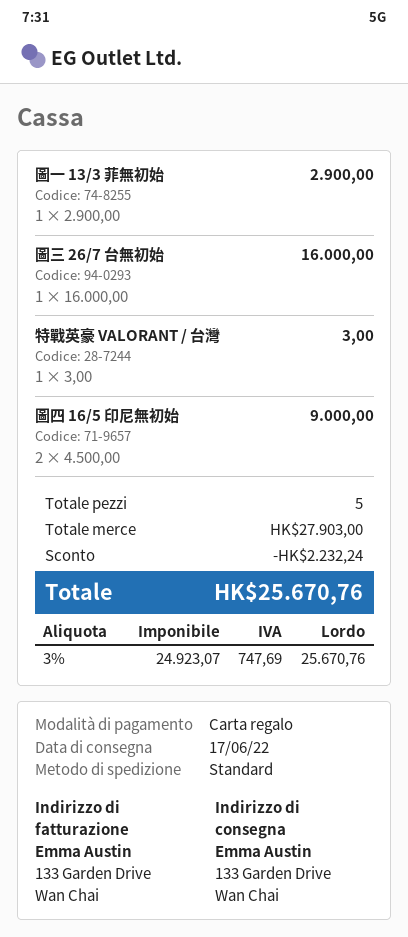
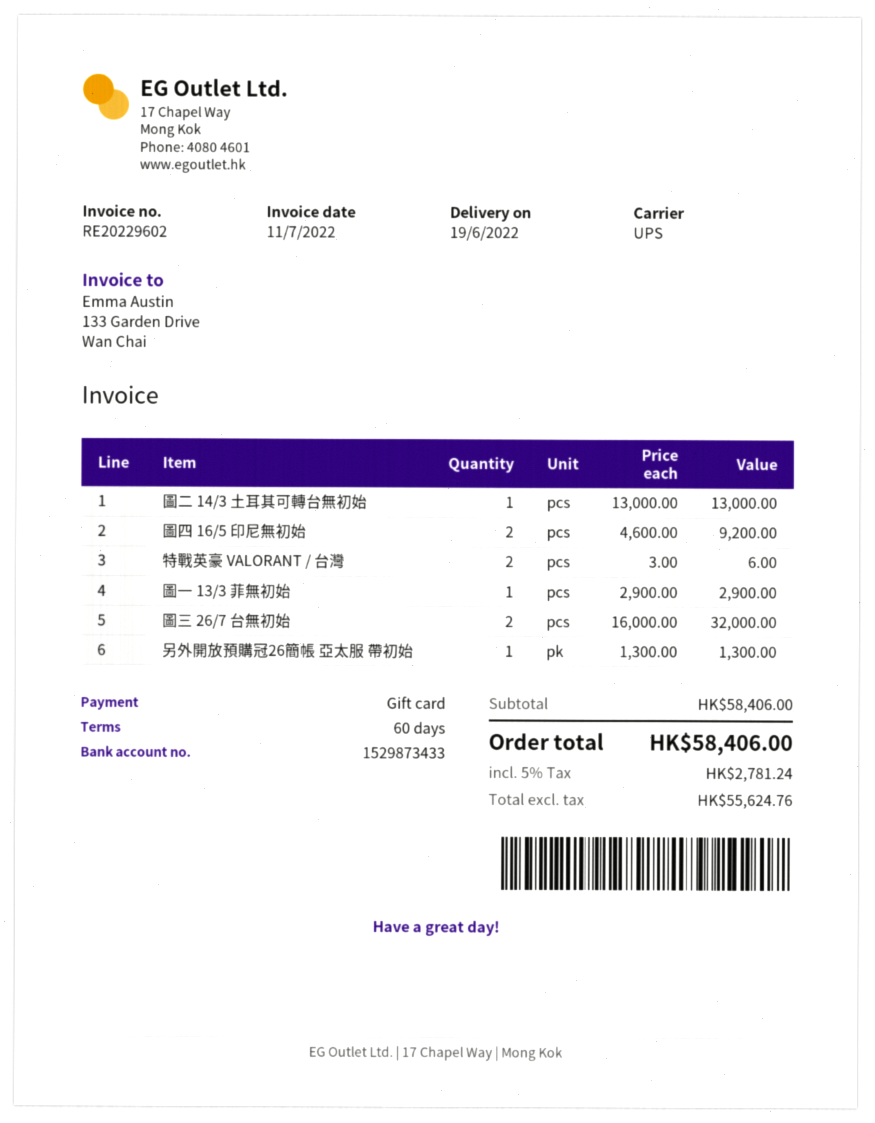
delivery date: 2022-06-17 -> 2022-06-19
shipping method: standard -> UPS
圖三 26/7 台無初始: 1 x 16000.00 = 16000.00 -> 2 x 16000.00 = 32000.00
特戰英豪 VALORANT / 台灣: 1 x 3.00 = 3.00 -> 2 x 3.00 = 6.00
圖四 16/5 印尼無初始: 2 x 4500.00 = 9000.00 -> 2 x 4600.00 = 9200.00
圖二 14/3 土耳其可轉台無初始: none -> 1 x 13000.00 = 13000.00
另外開放預購冠26簡帳 亞太服 帶初始: none -> 1 x 1300.00 = 1300.00
subtotal: 27903.00 -> 58406.00
discount: 2232.24 -> none
net: 24923.07 -> 55624.76
tax: 3% = 747.69 -> 5% = 2781.24
total: 25670.76 -> 58406.00

